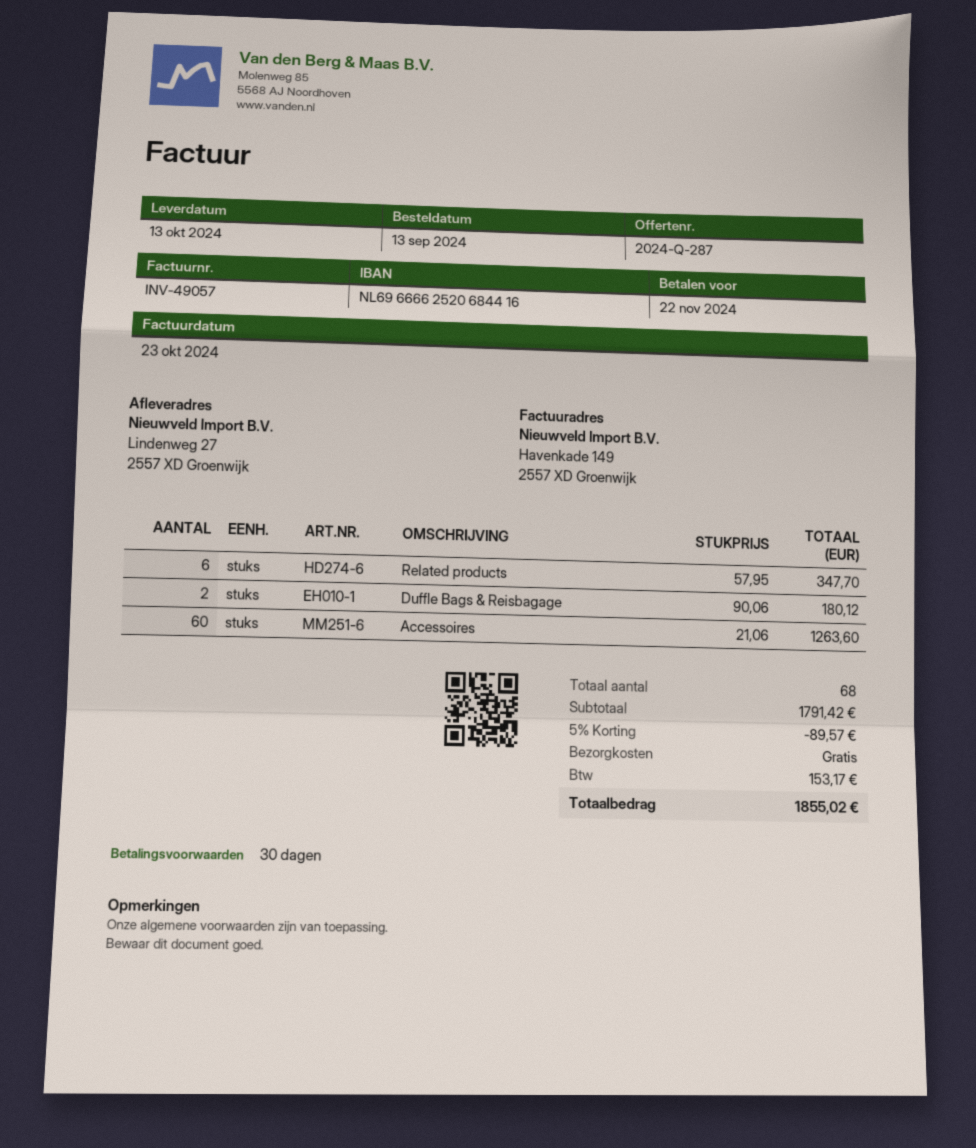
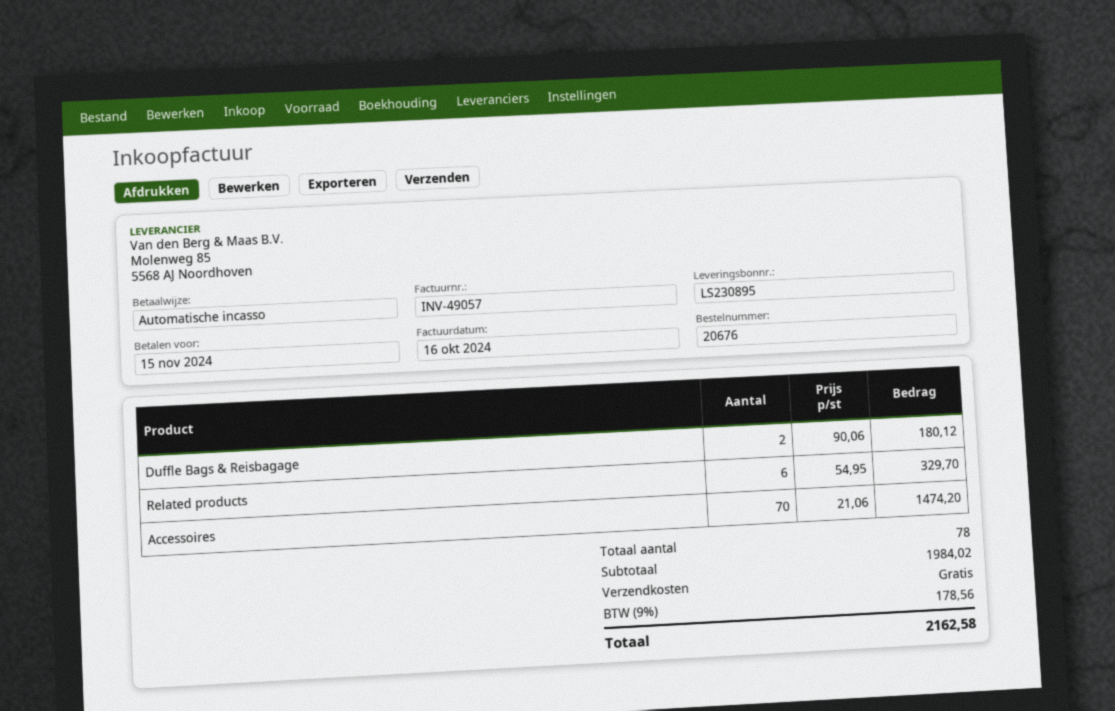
invoice date: 2024-10-23 -> 2024-10-16
due date: 2024-11-22 -> 2024-11-15
Related products: 6 x 57.95 = 347.70 -> 6 x 54.95 = 329.70
Accessoires: 60 x 21.06 = 1263.60 -> 70 x 21.06 = 1474.20
total quantity: 68 -> 78
subtotal: 1791.42 -> 1984.02
discount: 5% = 89.57 -> none
tax: 153.17 -> 178.56
total: 1855.02 -> 2162.58

